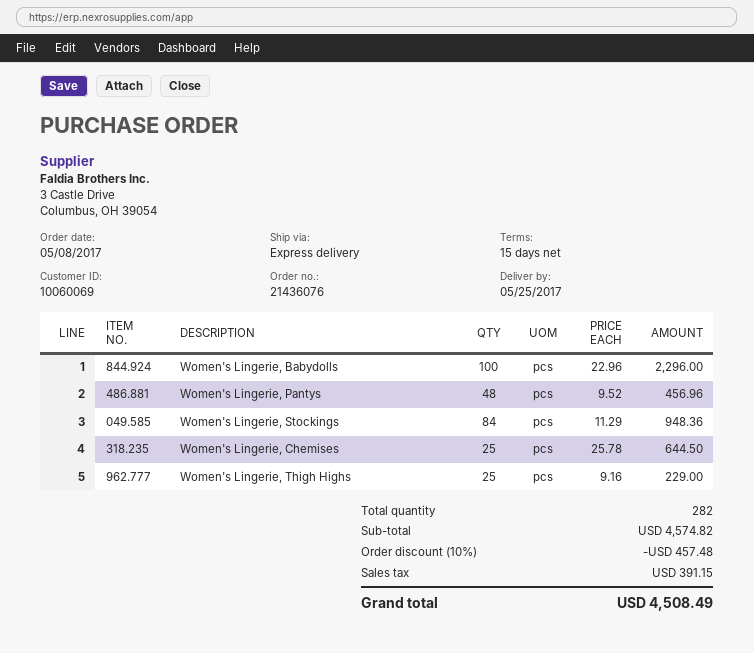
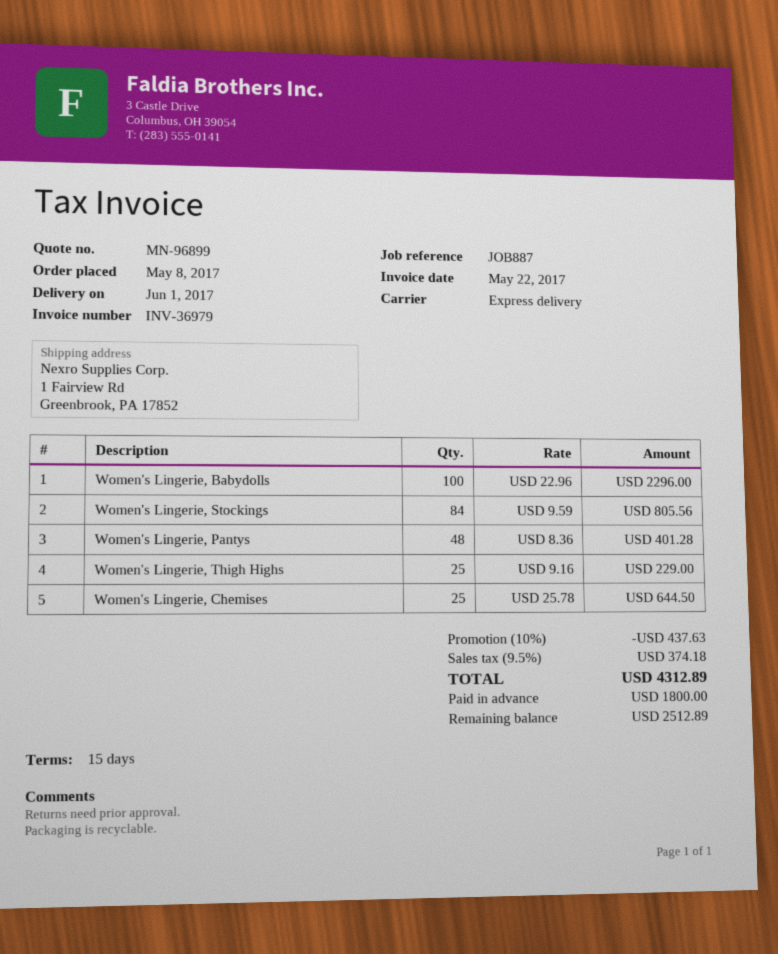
delivery date: 2017-05-25 -> 2017-06-01
Women's Lingerie, Pantys: 48 x 9.52 = 456.96 -> 48 x 8.36 = 401.28
Women's Lingerie, Stockings: 84 x 11.29 = 948.36 -> 84 x 9.59 = 805.56
discount: 10% = 457.48 -> 10% = 437.63
tax: 391.15 -> 374.18
total: 4508.49 -> 4312.89

